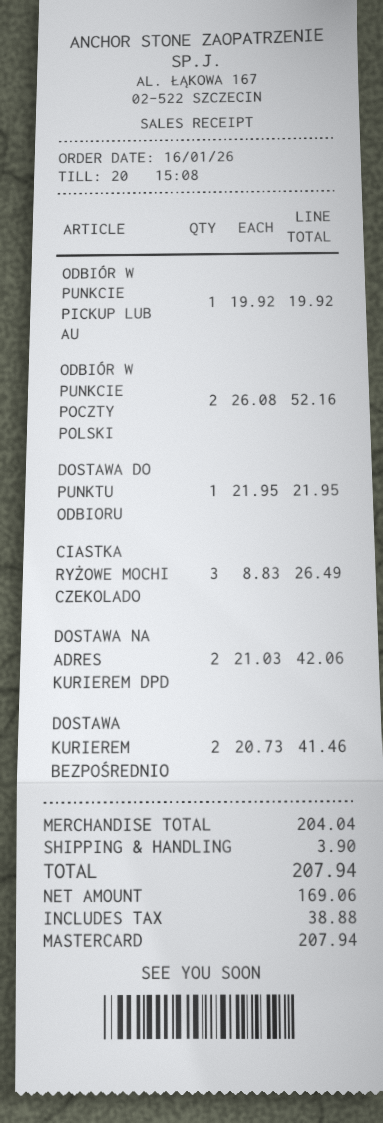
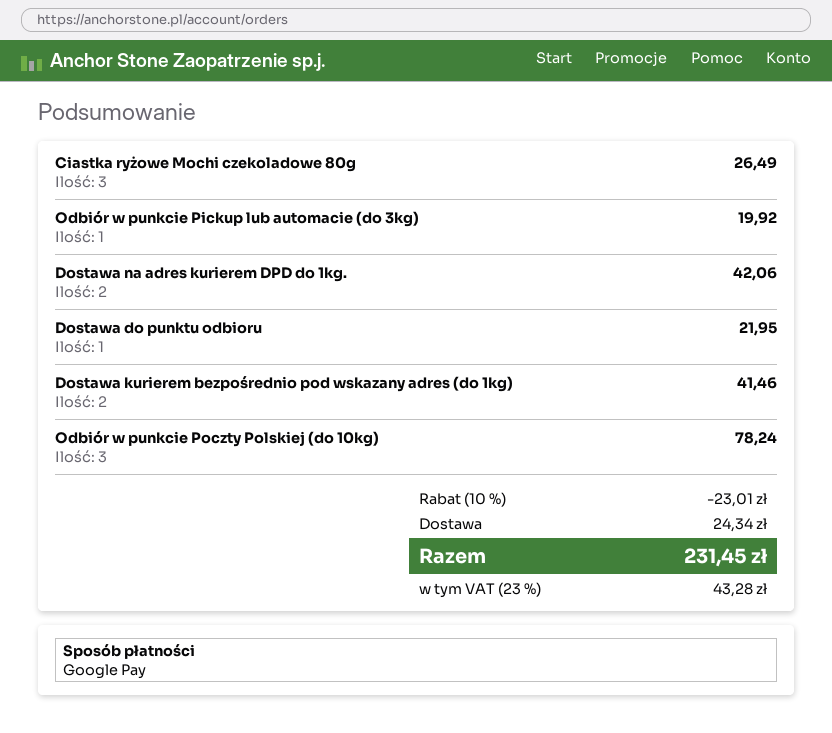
payment method: Mastercard -> Google Pay
ODBIÓR W PUNKCIE POCZTY POLSKI: 2 for 52.16 -> 3 for 78.24
discount: none -> 10% = 23.01
shipping: 3.90 -> 24.34
tax: 38.88 -> 43.28
total: 207.94 -> 231.45

